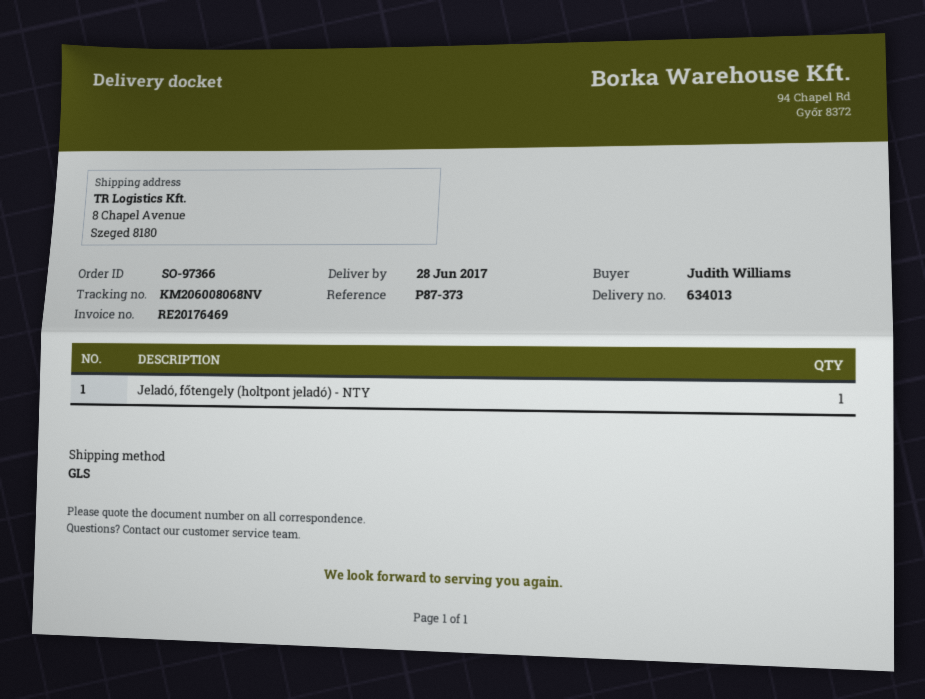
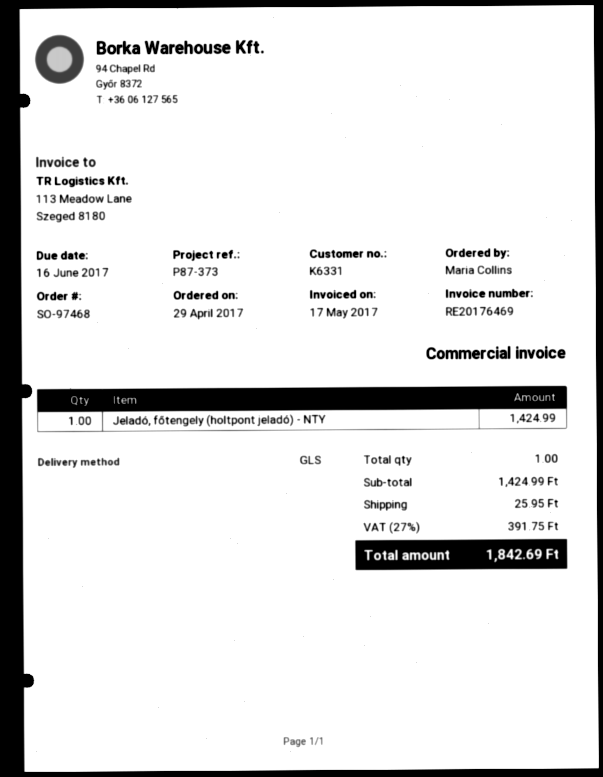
order number: SO-97366 -> SO-97468
ordered by: Judith Williams -> Maria Collins

